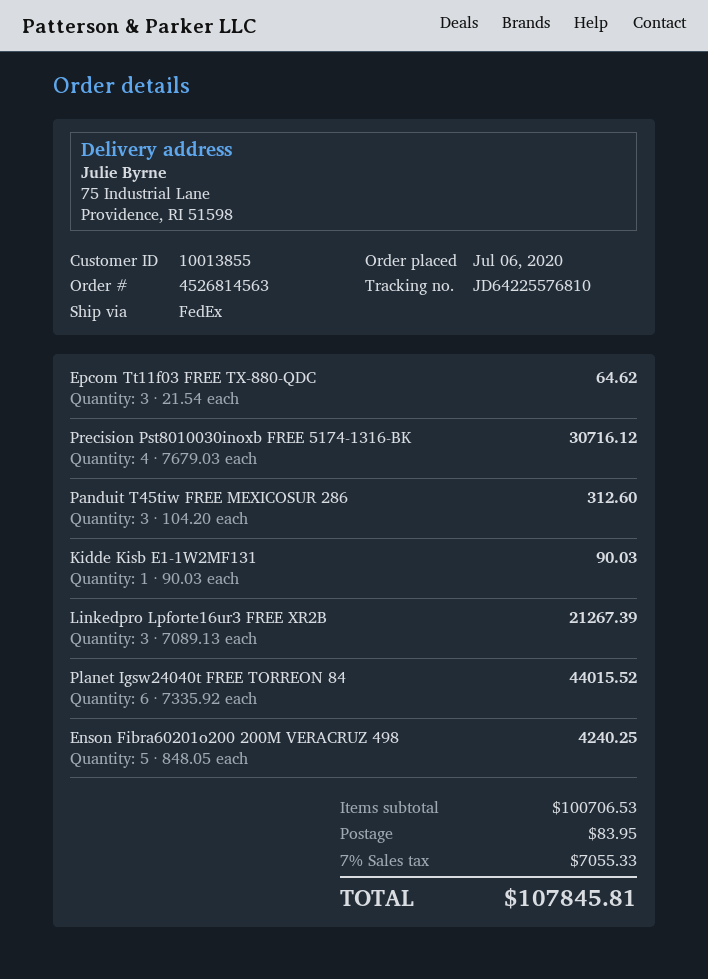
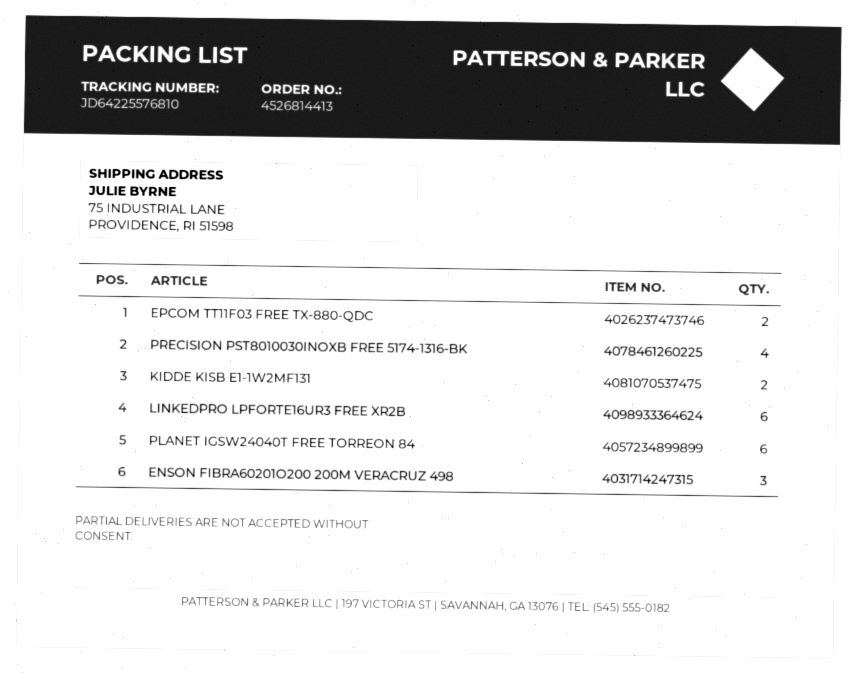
order number: 4526814563 -> 4526814413
Epcom Tt11f03 FREE TX-880-QDC: 3 -> 2
Panduit T45tiw FREE MEXICOSUR 286: 3 -> none
Kidde Kisb E1-1W2MF131: 1 -> 2
Linkedpro Lpforte16ur3 FREE XR2B: 3 -> 6
Enson Fibra60201o200 200M VERACRUZ 498: 5 -> 3

